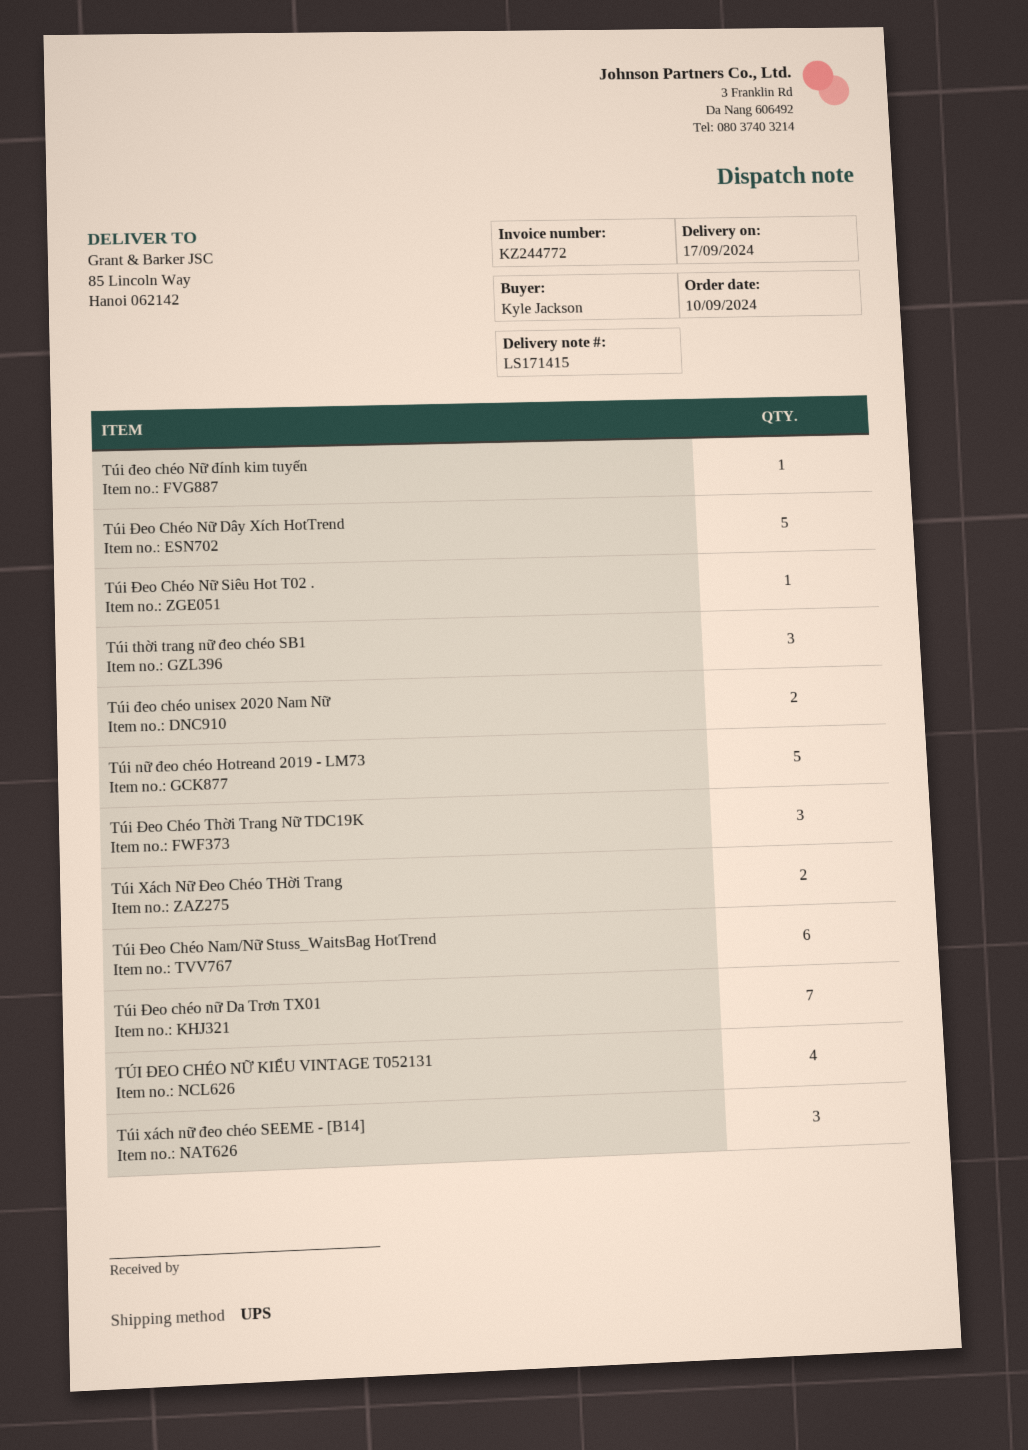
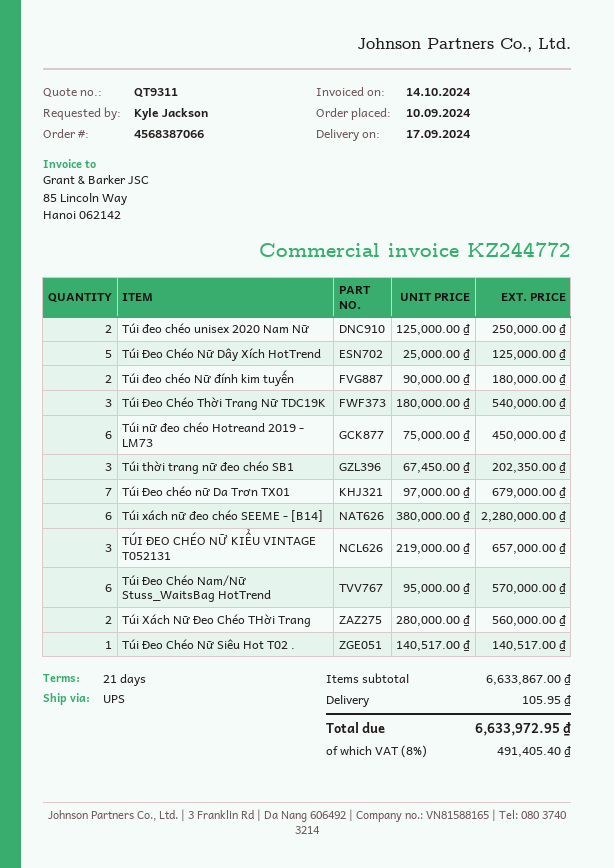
Túi đeo chéo Nữ đính kim tuyến: 1 -> 2
Túi nữ đeo chéo Hotreand 2019 - LM73: 5 -> 6
TÚI ĐEO CHÉO NỮ KIỂU VINTAGE T052131: 4 -> 3
Túi xách nữ đeo chéo SEEME - [B14]: 3 -> 6

